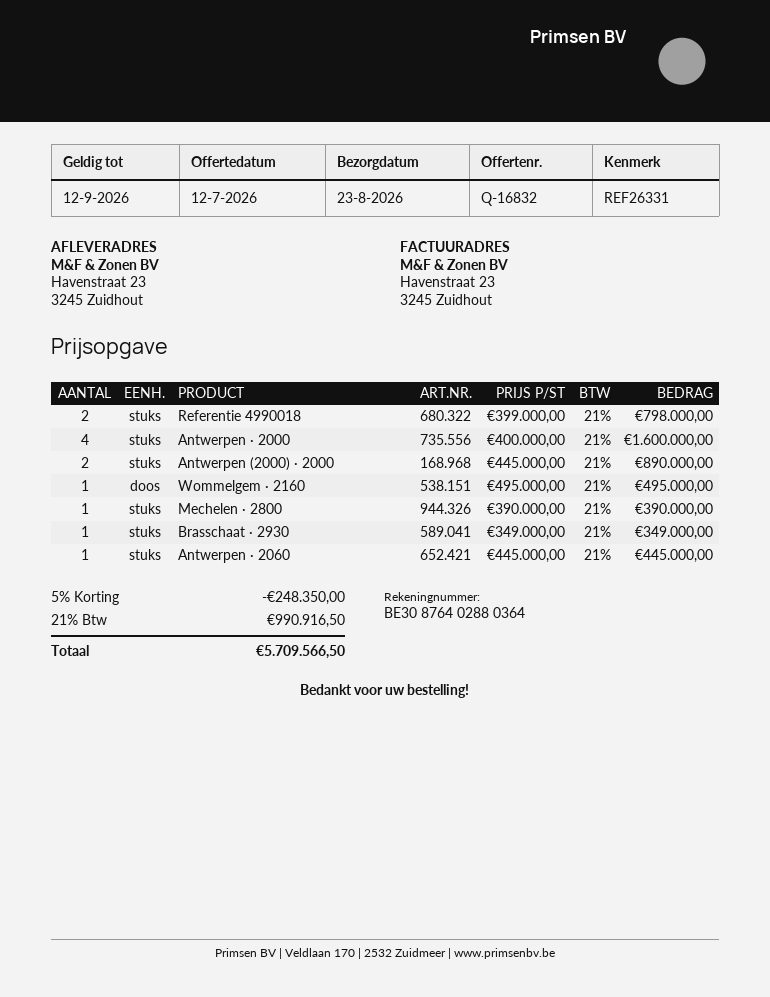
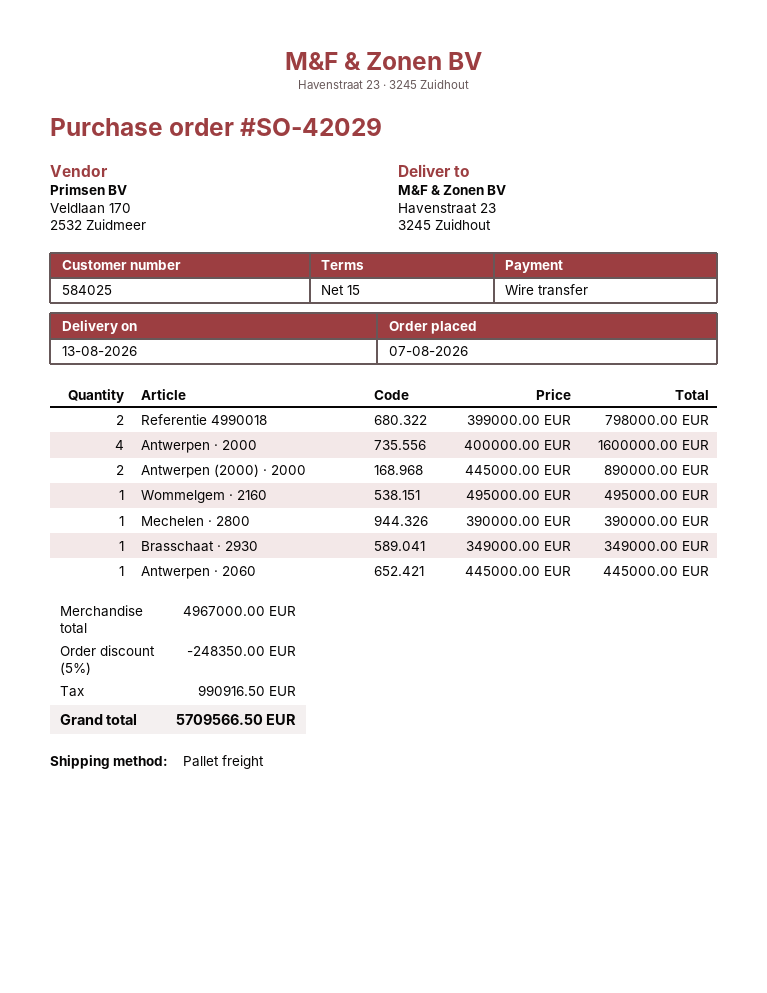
delivery date: 2026-08-23 -> 2026-08-13

